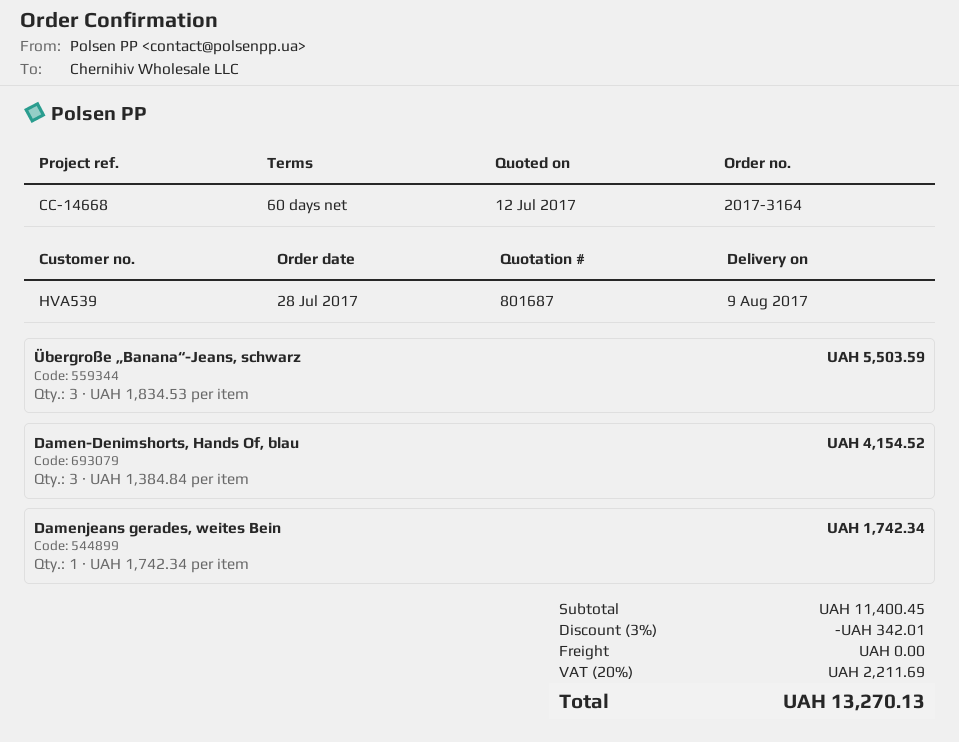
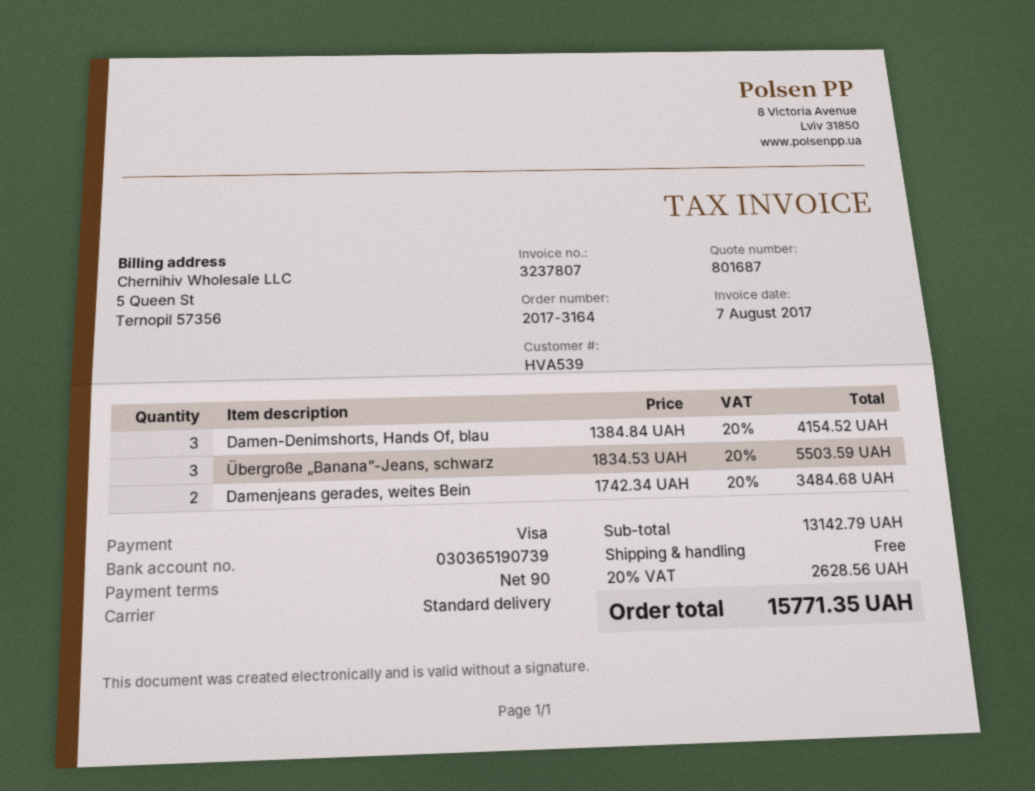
payment terms: 60 days -> 90 days
Damenjeans gerades, weites Bein: 1 x 1742.34 = 1742.34 -> 2 x 1742.34 = 3484.68
subtotal: 11400.45 -> 13142.79
discount: 3% = 342.01 -> none
tax: 20% = 2211.69 -> 20% = 2628.56
total: 13270.13 -> 15771.35

